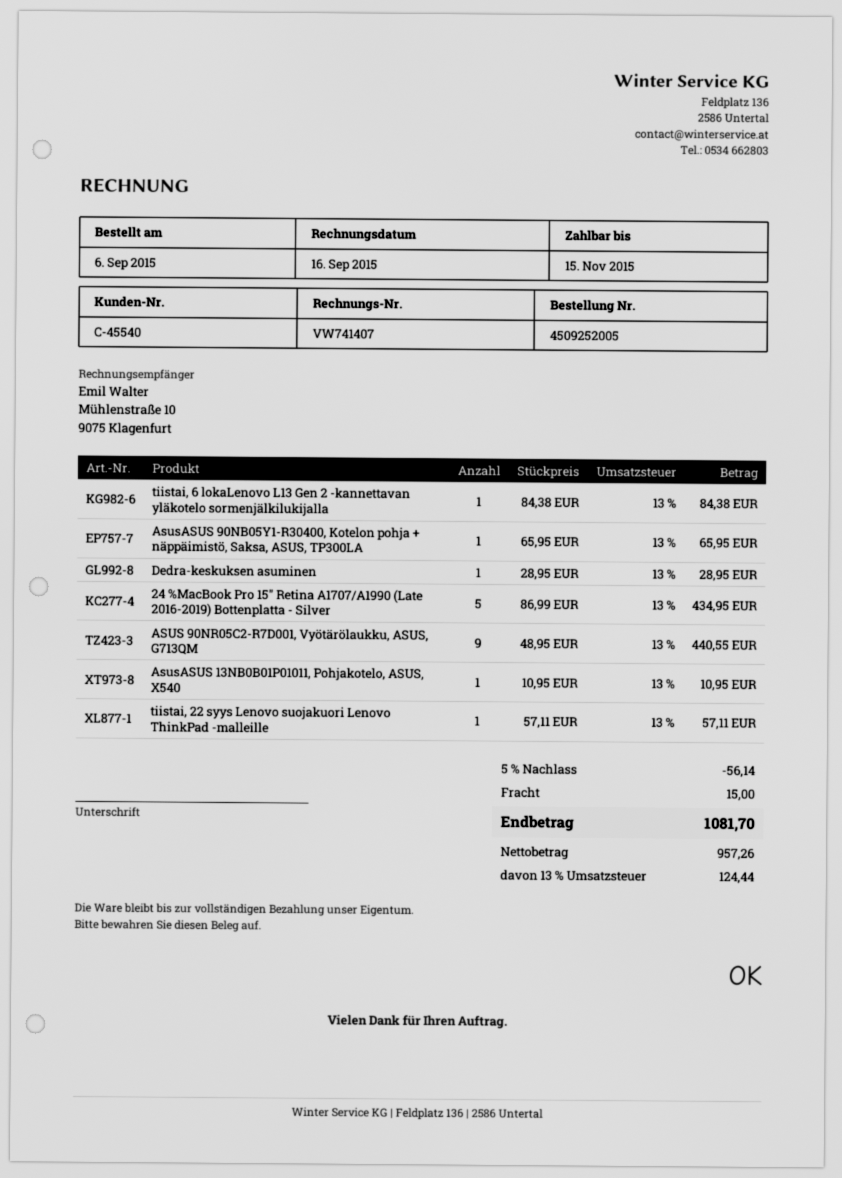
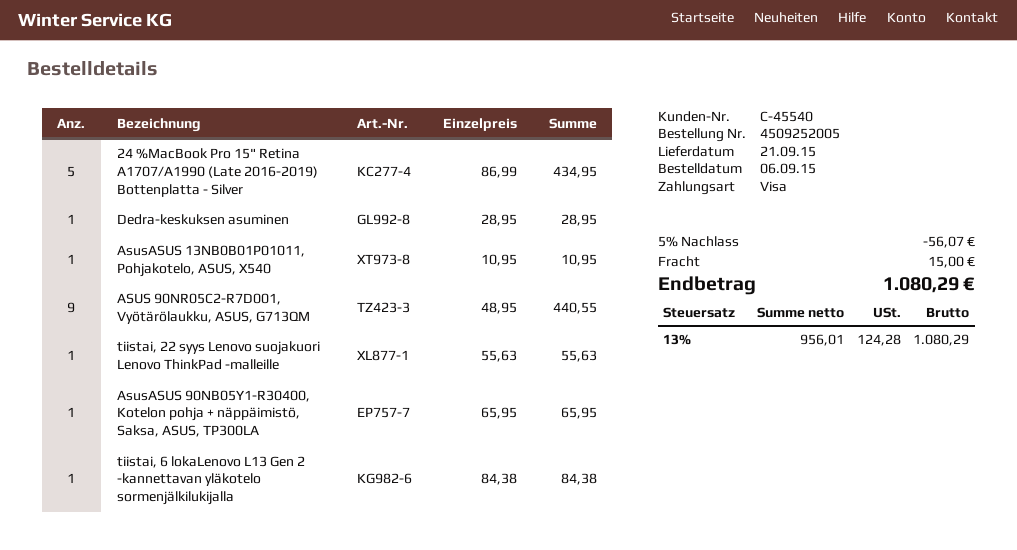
tiistai, 22 syys Lenovo suojakuori Lenovo ThinkPad -malleille: 1 x 57.11 = 57.11 -> 1 x 55.63 = 55.63
discount: 5% = 56.14 -> 5% = 56.07
net: 957.26 -> 956.01
tax: 13% = 124.44 -> 13% = 124.28
total: 1081.70 -> 1080.29

